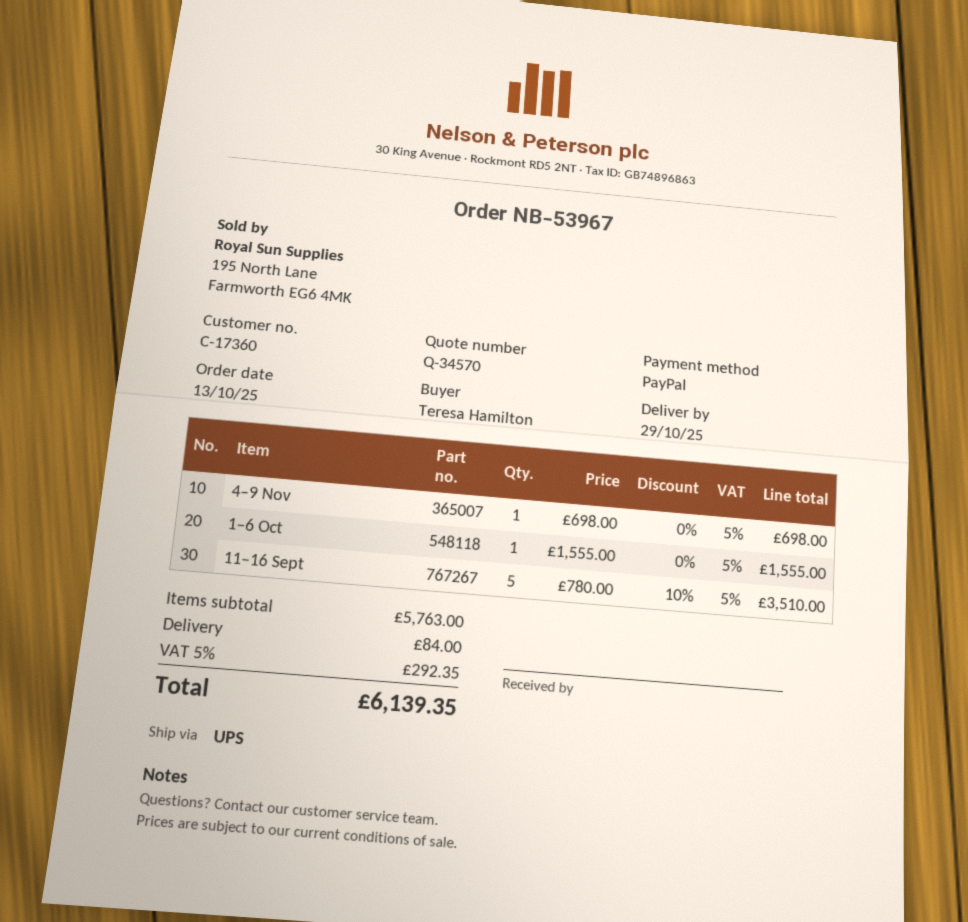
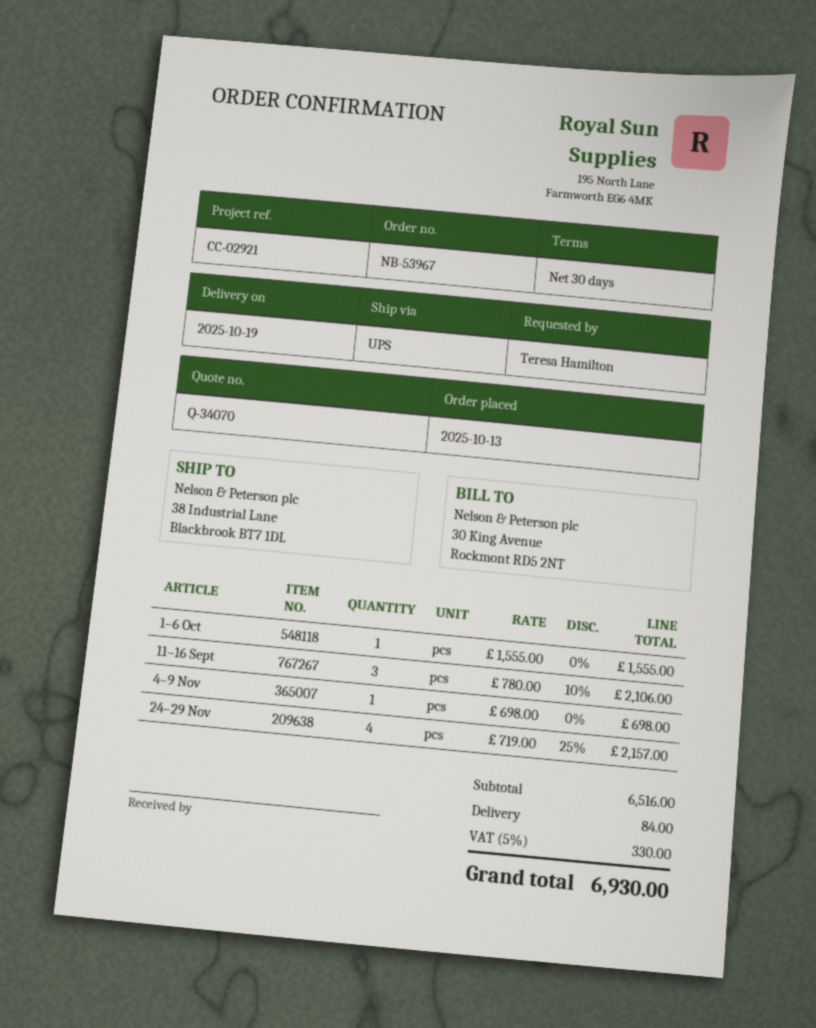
quote number: Q-34570 -> Q-34070
delivery date: 2025-10-29 -> 2025-10-19
11–16 Sept: 5 x 780.00 - 10% = 3510.00 -> 3 x 780.00 - 10% = 2106.00
24–29 Nov: none -> 4 x 719.00 - 25% = 2157.00
subtotal: 5763.00 -> 6516.00
tax: 5% = 292.35 -> 5% = 330.00
total: 6139.35 -> 6930.00

